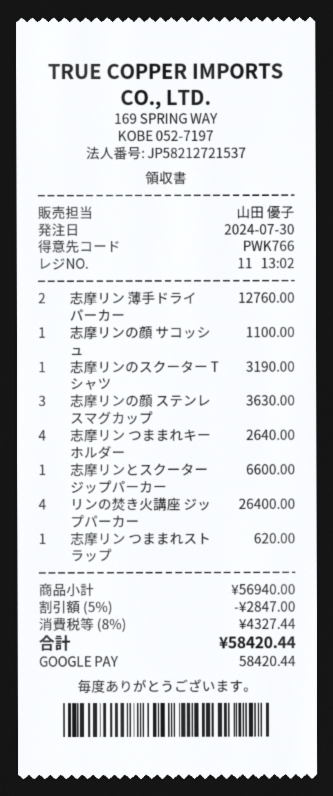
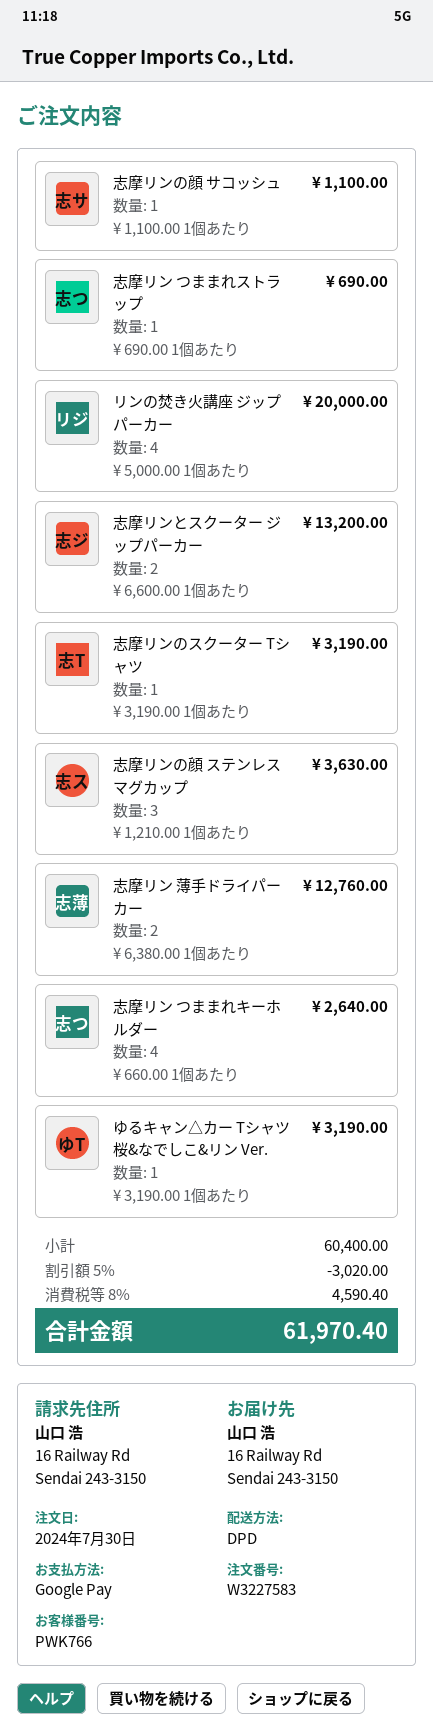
志摩リンとスクーター ジップパーカー: 1 for 6600.00 -> 2 for 13200.00
リンの焚き火講座 ジップパーカー: 4 for 26400.00 -> 4 for 20000.00
志摩リン つままれストラップ: 1 for 620.00 -> 1 for 690.00
ゆるキャン△カー Tシャツ 桜&なでしこ&リン Ver.: none -> 1 for 3190.00
subtotal: 56940.00 -> 60400.00
discount: 5% = 2847.00 -> 5% = 3020.00
tax: 8% = 4327.44 -> 8% = 4590.40
total: 58420.44 -> 61970.40

